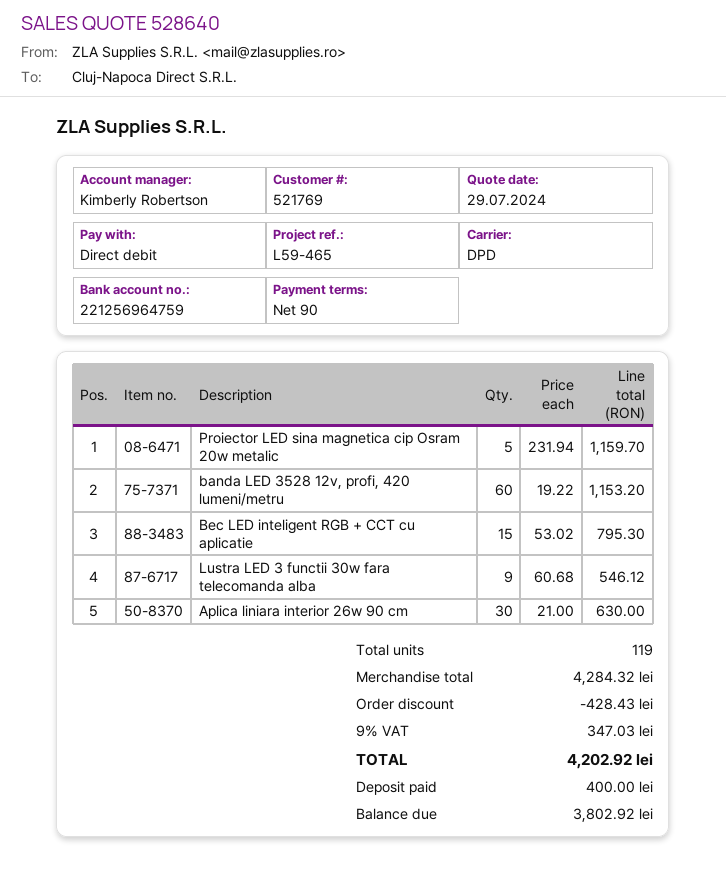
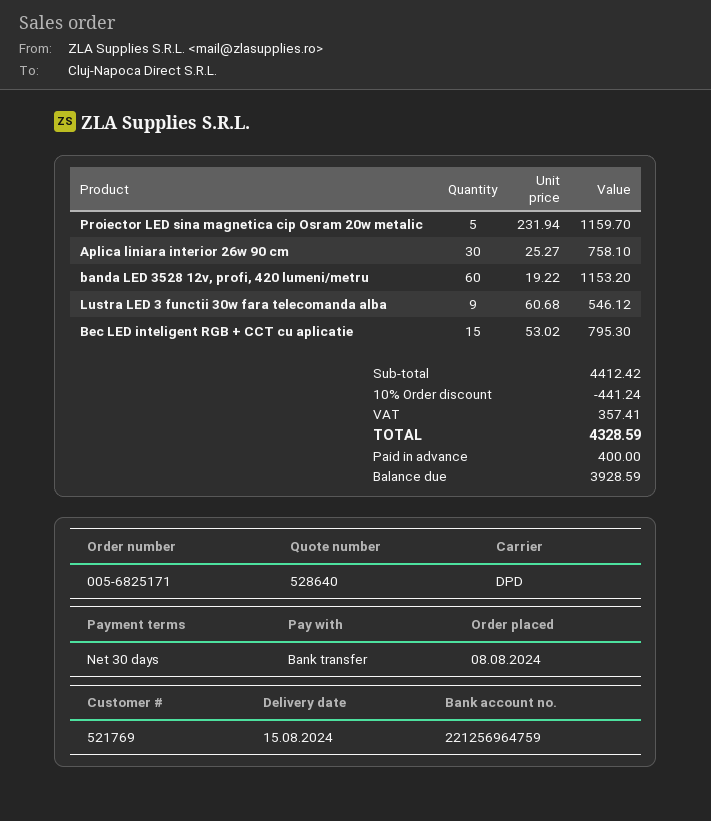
payment terms: 90 days -> 30 days
payment method: direct debit -> bank transfer
Aplica liniara interior 26w 90 cm: 30 x 21.00 = 630.00 -> 30 x 25.27 = 758.10
subtotal: 4284.32 -> 4412.42
discount: 428.43 -> 441.24
tax: 347.03 -> 357.41
total: 4202.92 -> 4328.59
balance: 3802.92 -> 3928.59

